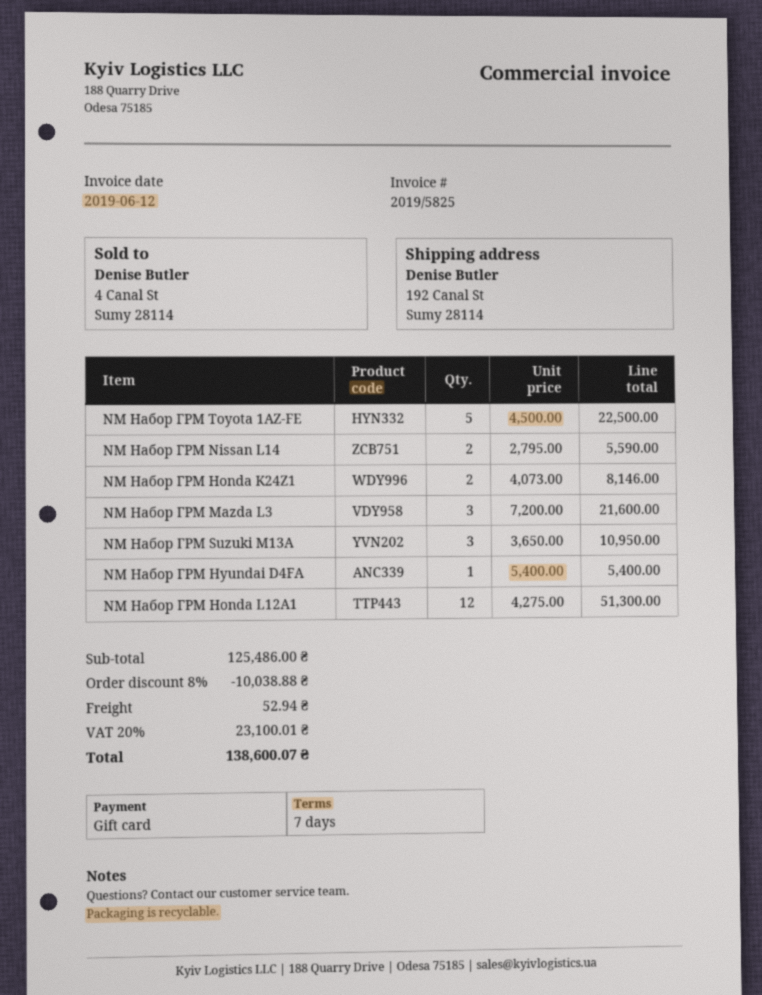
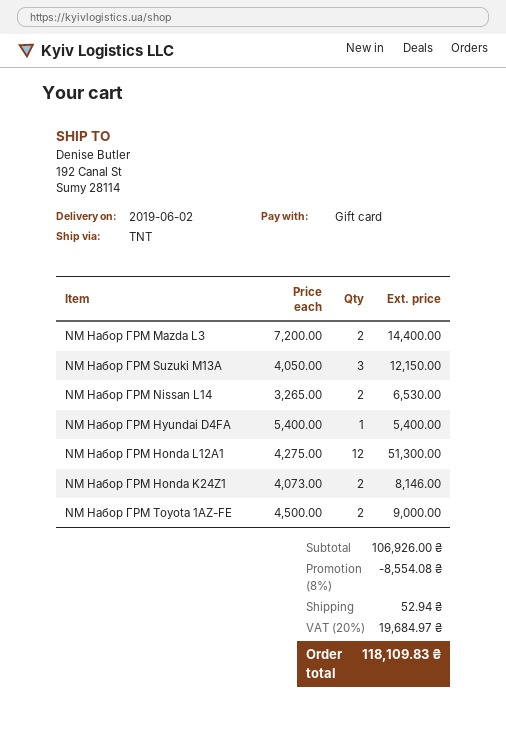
NM Набор ГРМ Toyota 1AZ-FE: 5 x 4500.00 = 22500.00 -> 2 x 4500.00 = 9000.00
NM Набор ГРМ Nissan L14: 2 x 2795.00 = 5590.00 -> 2 x 3265.00 = 6530.00
NM Набор ГРМ Mazda L3: 3 x 7200.00 = 21600.00 -> 2 x 7200.00 = 14400.00
NM Набор ГРМ Suzuki M13A: 3 x 3650.00 = 10950.00 -> 3 x 4050.00 = 12150.00
subtotal: 125486.00 -> 106926.00
discount: 8% = 10038.88 -> 8% = 8554.08
tax: 20% = 23100.01 -> 20% = 19684.97
total: 138600.07 -> 118109.83

